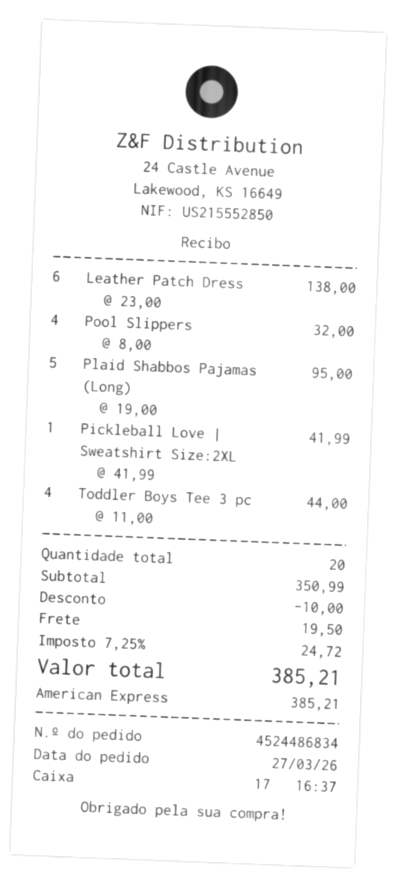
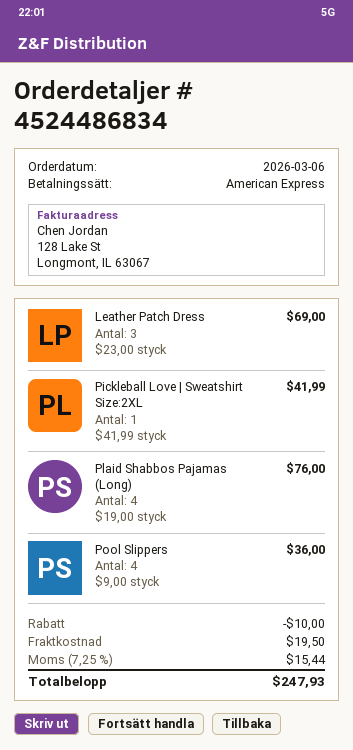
order date: 2026-03-27 -> 2026-03-06
Leather Patch Dress: 6 x 23.00 = 138.00 -> 3 x 23.00 = 69.00
Pool Slippers: 4 x 8.00 = 32.00 -> 4 x 9.00 = 36.00
Plaid Shabbos Pajamas (Long): 5 x 19.00 = 95.00 -> 4 x 19.00 = 76.00
Toddler Boys Tee 3 pc: 4 x 11.00 = 44.00 -> none
tax: 7.25% = 24.72 -> 7.25% = 15.44
total: 385.21 -> 247.93

